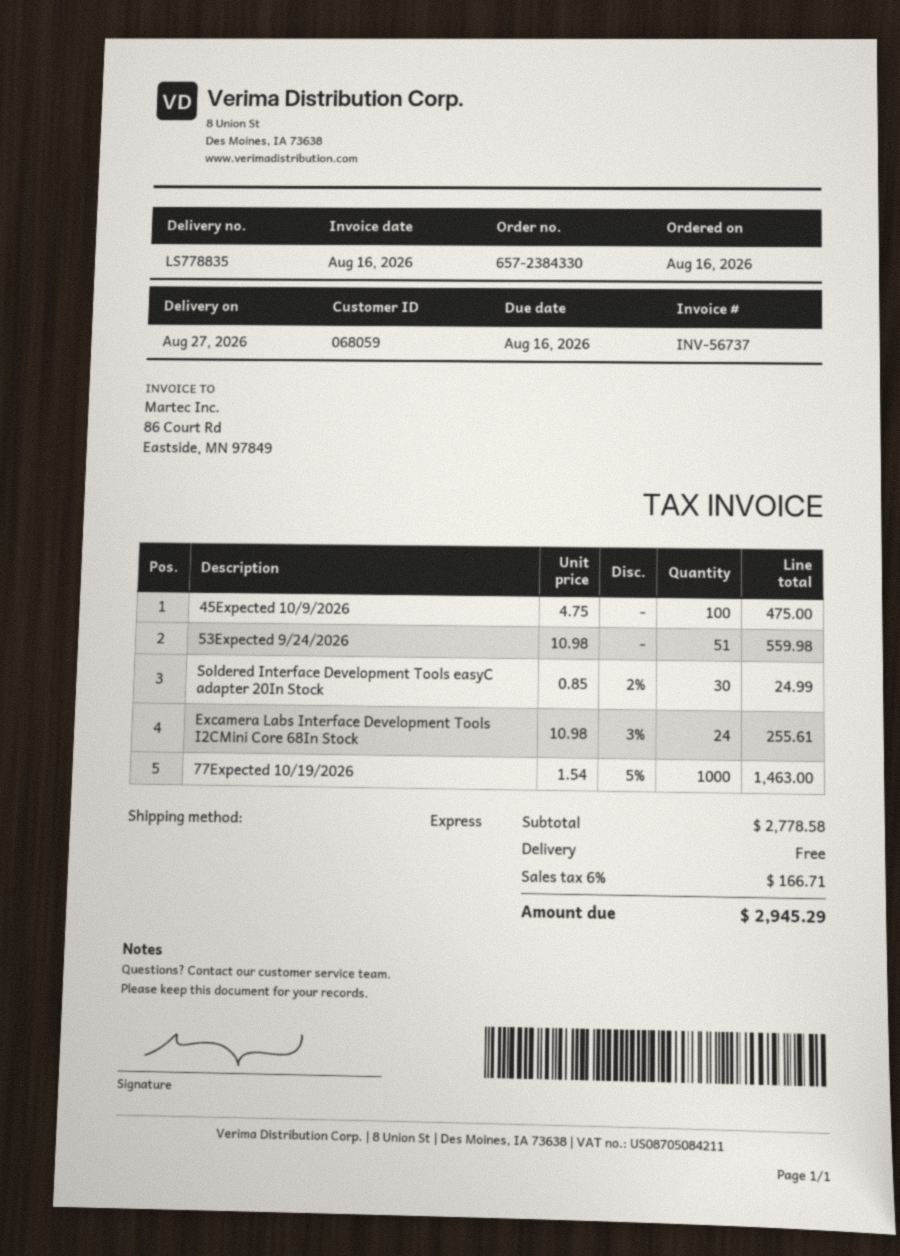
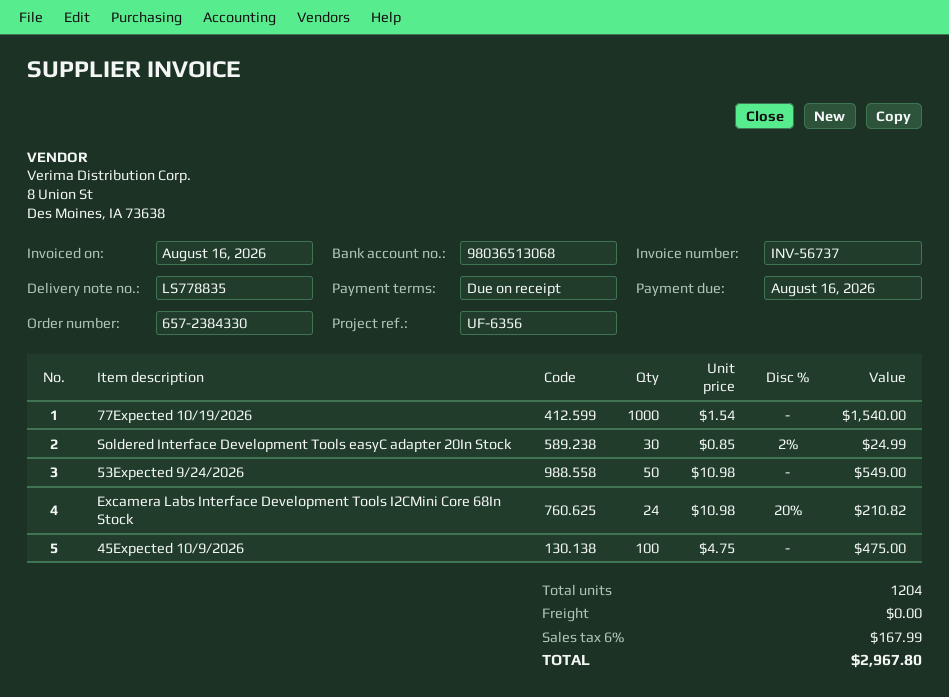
53Expected 9/24/2026: 51 x 10.98 = 559.98 -> 50 x 10.98 = 549.00
Excamera Labs Interface Development Tools I2CMini Core 68In Stock: 24 x 10.98 - 3% = 255.61 -> 24 x 10.98 - 20% = 210.82
77Expected 10/19/2026: 1000 x 1.54 - 5% = 1463.00 -> 1000 x 1.54 = 1540.00
tax: 6% = 166.71 -> 6% = 167.99
total: 2945.29 -> 2967.80

